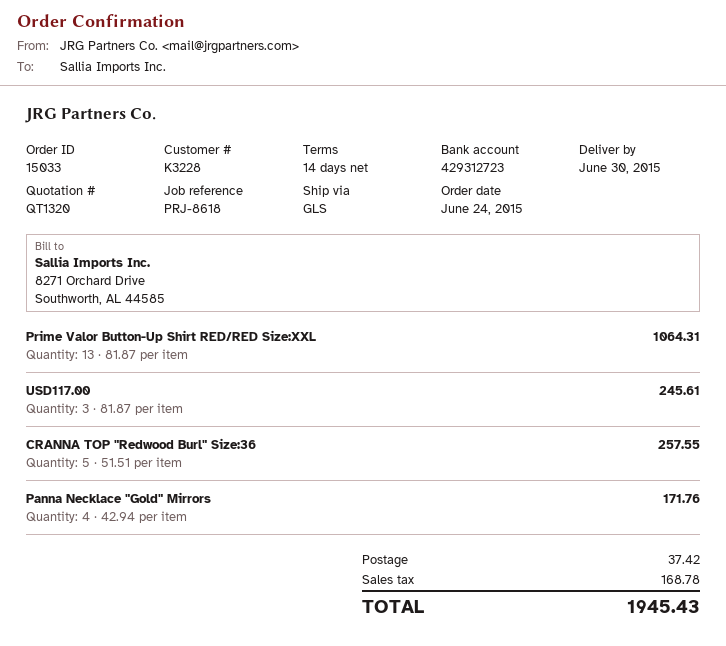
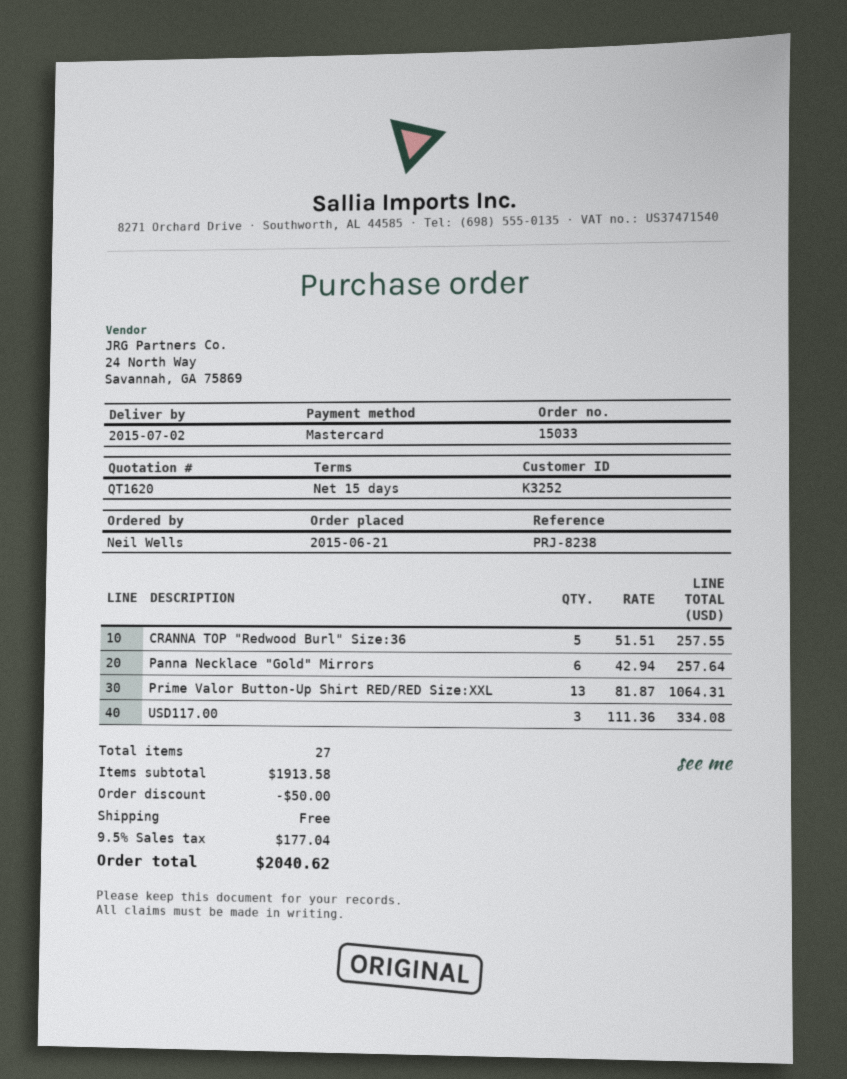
quote number: QT1320 -> QT1620
order date: 2015-06-24 -> 2015-06-21
delivery date: 2015-06-30 -> 2015-07-02
payment terms: 14 days -> 15 days
customer number: K3228 -> K3252
reference: PRJ-8618 -> PRJ-8238
USD117.00: 3 x 81.87 = 245.61 -> 3 x 111.36 = 334.08
Panna Necklace "Gold" Mirrors: 4 x 42.94 = 171.76 -> 6 x 42.94 = 257.64
discount: none -> 50.00
shipping: 37.42 -> 0.00
tax: 168.78 -> 177.04
total: 1945.43 -> 2040.62

